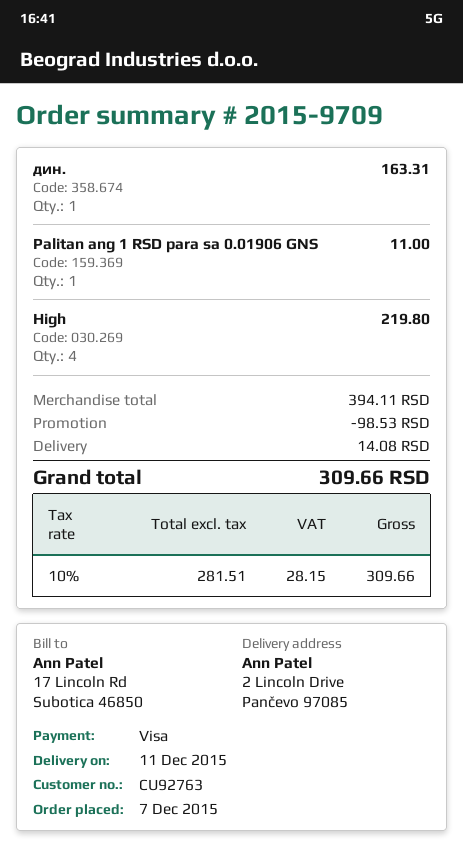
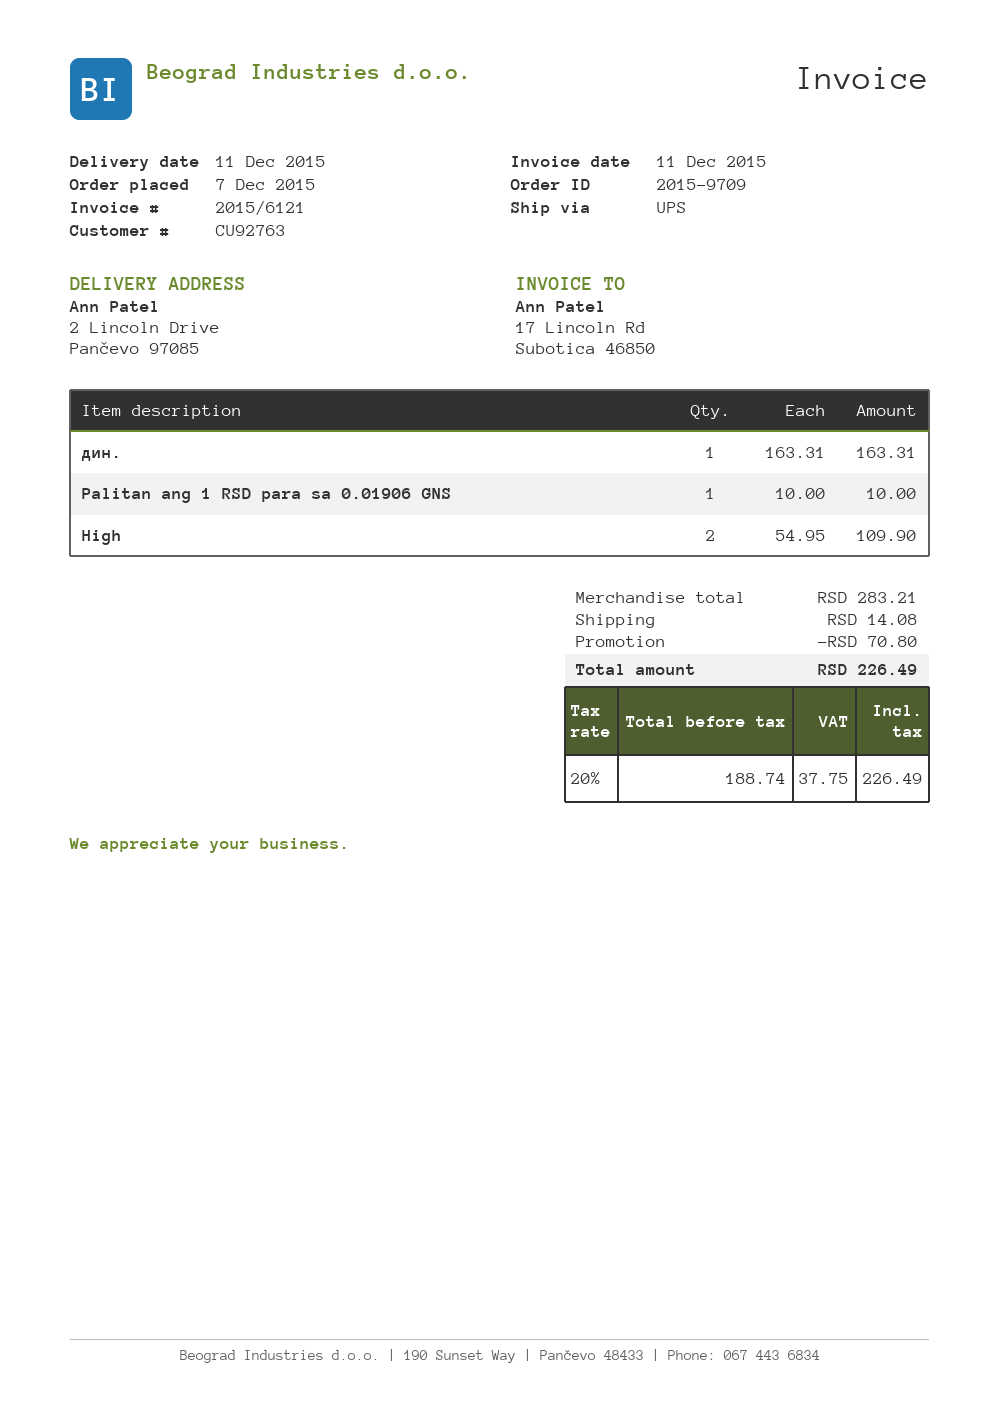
Palitan ang 1 RSD para sa 0.01906 GNS: 1 for 11.00 -> 1 for 10.00
High: 4 for 219.80 -> 2 for 109.90
subtotal: 394.11 -> 283.21
discount: 98.53 -> 70.80
net: 281.51 -> 188.74
tax: 10% = 28.15 -> 20% = 37.75
total: 309.66 -> 226.49

